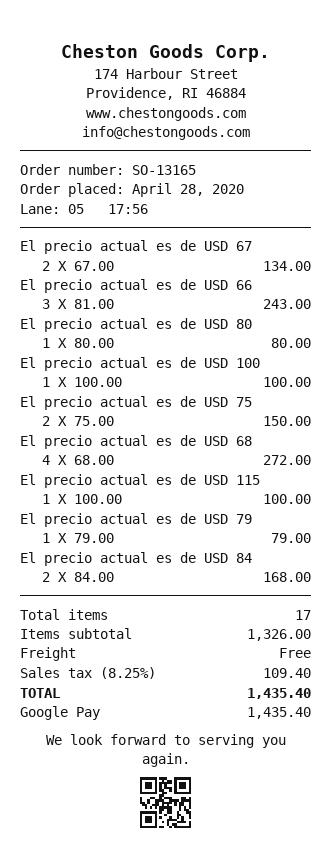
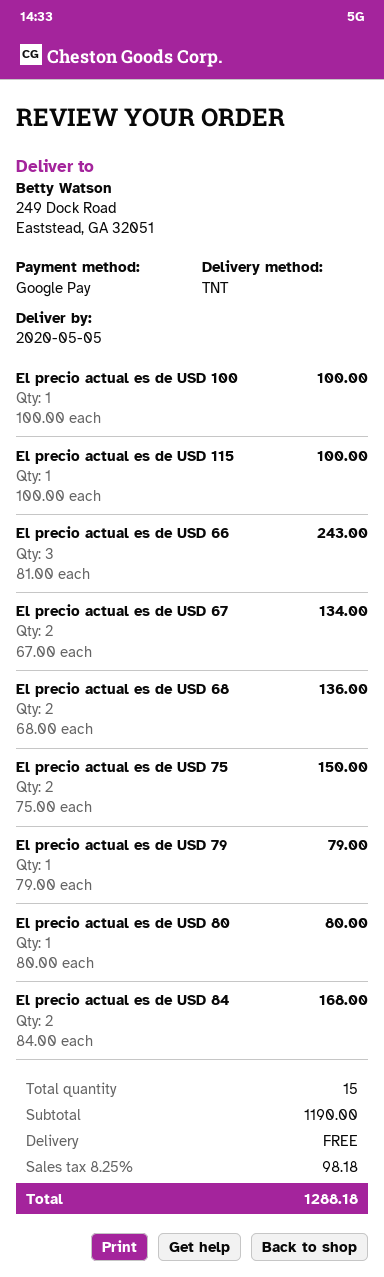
El precio actual es de USD 68: 4 x 68.00 = 272.00 -> 2 x 68.00 = 136.00
total quantity: 17 -> 15
subtotal: 1326.00 -> 1190.00
tax: 8.25% = 109.40 -> 8.25% = 98.18
total: 1435.40 -> 1288.18

